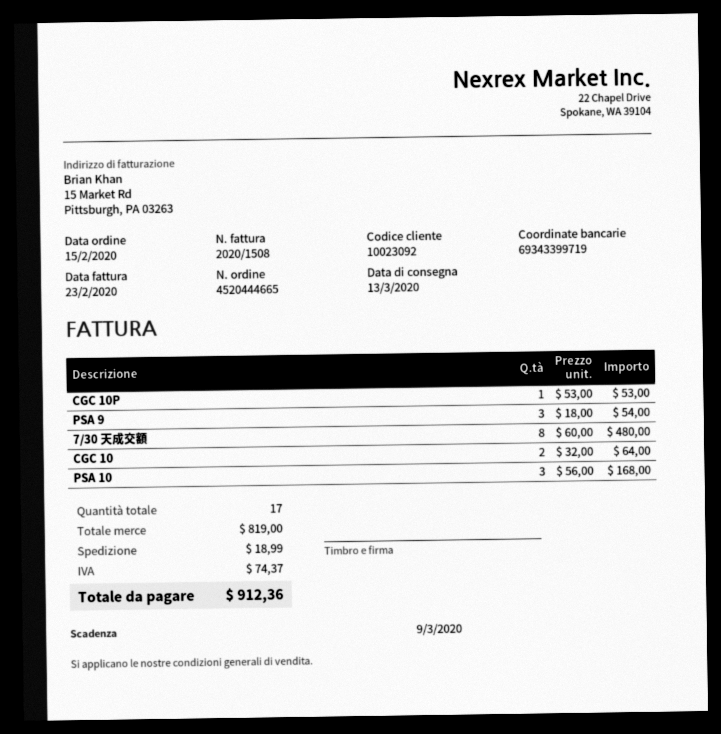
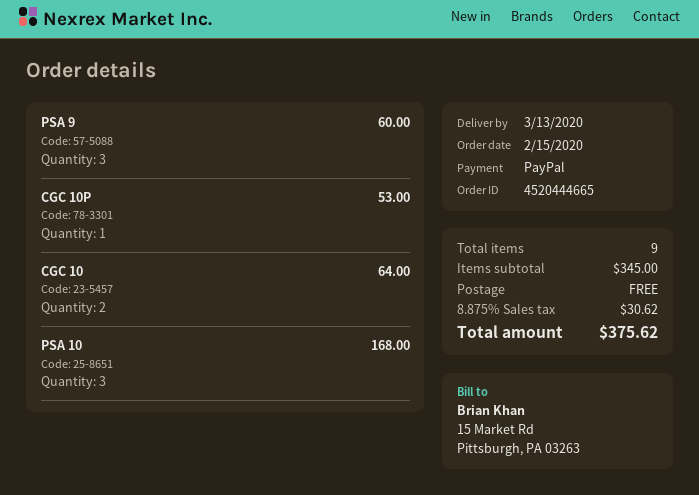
PSA 9: 3 for 54.00 -> 3 for 60.00
7/30 天成交額: 8 for 480.00 -> none
total quantity: 17 -> 9
subtotal: 819.00 -> 345.00
shipping: 18.99 -> 0.00
tax: 74.37 -> 30.62
total: 912.36 -> 375.62

